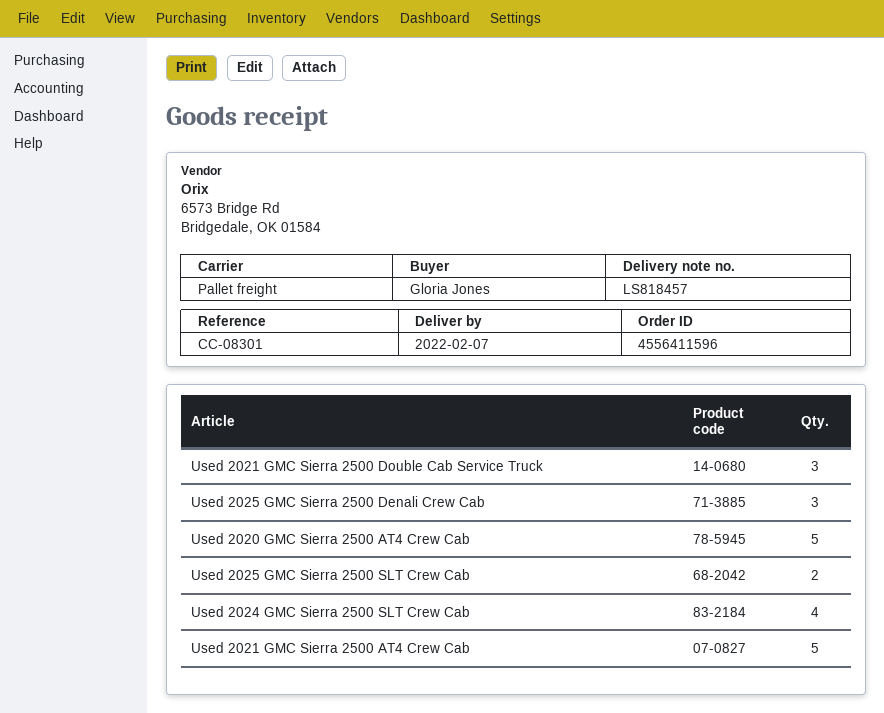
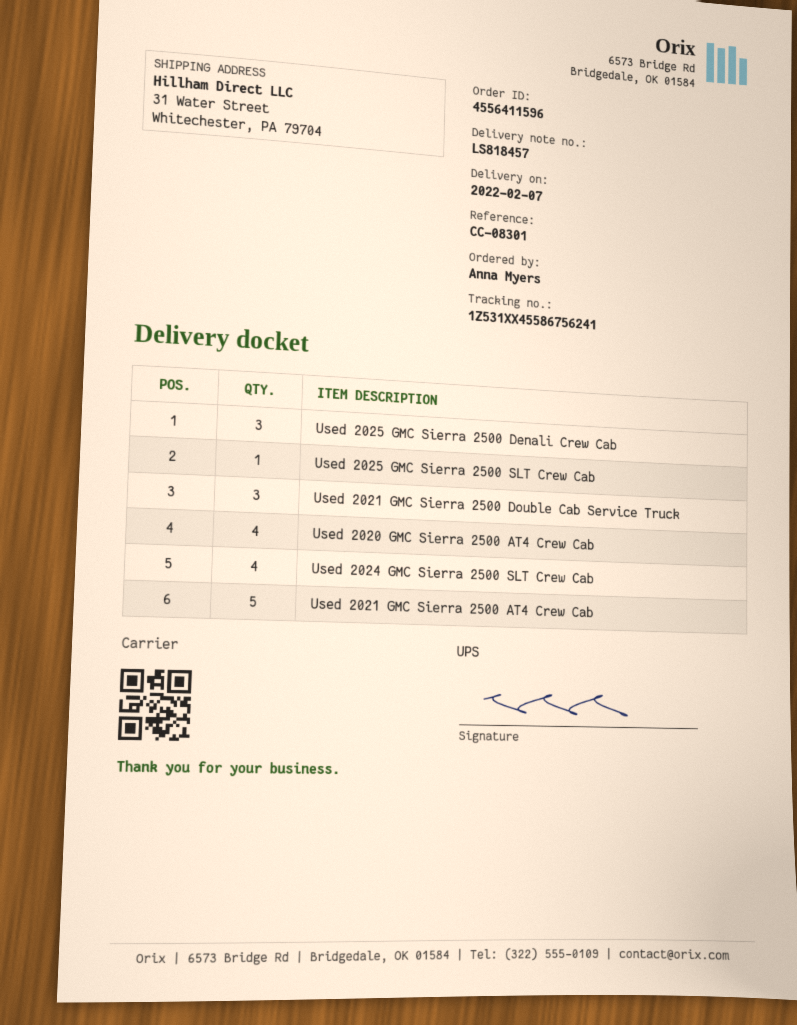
ordered by: Gloria Jones -> Anna Myers
shipping method: pallet freight -> UPS
Used 2020 GMC Sierra 2500 AT4 Crew Cab: 5 -> 4
Used 2025 GMC Sierra 2500 SLT Crew Cab: 2 -> 1

